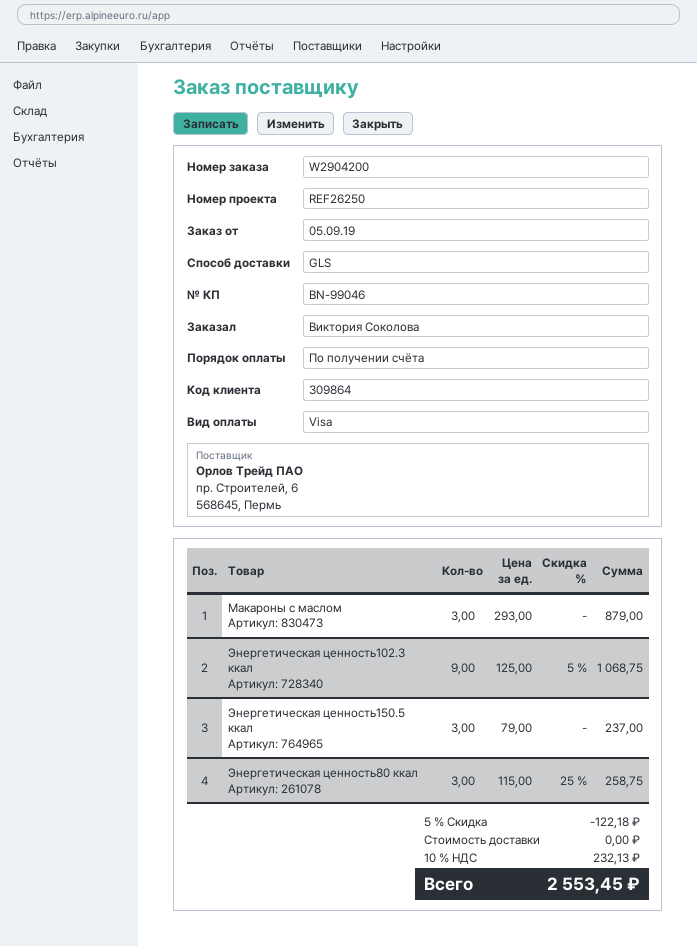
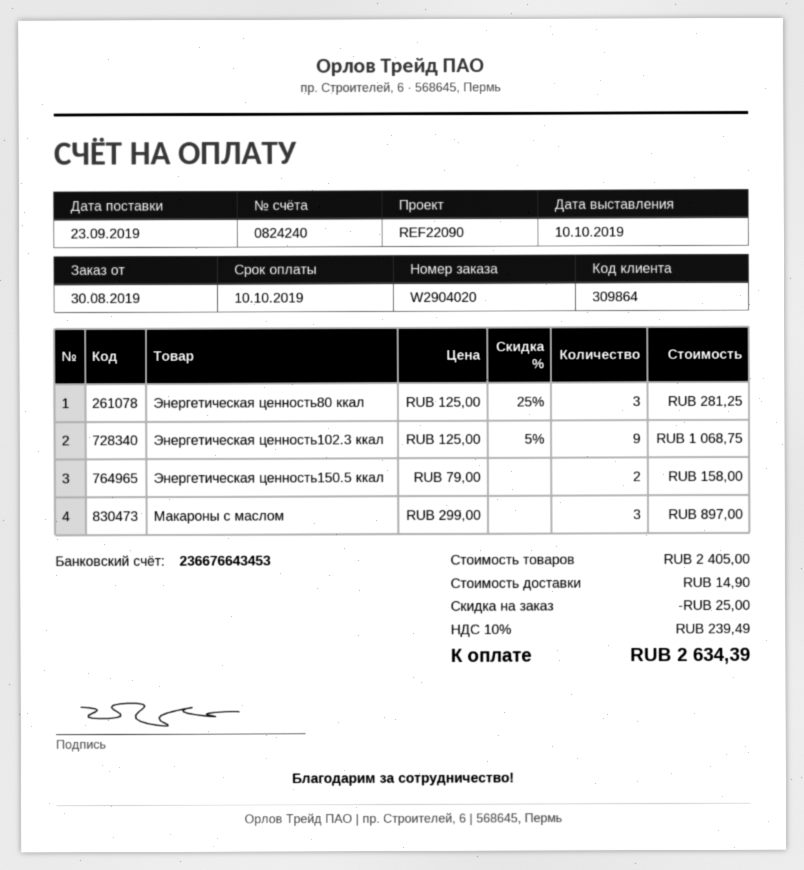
order number: W2904200 -> W2904020
order date: 2019-09-05 -> 2019-08-30
reference: REF26250 -> REF22090
Макароны с маслом: 3 x 293.00 = 879.00 -> 3 x 299.00 = 897.00
Энергетическая ценность150.5 ккал: 3 x 79.00 = 237.00 -> 2 x 79.00 = 158.00
Энергетическая ценность80 ккал: 3 x 115.00 - 25% = 258.75 -> 3 x 125.00 - 25% = 281.25
discount: 122.18 -> 25.00
shipping: 0.00 -> 14.90
tax: 10% = 232.13 -> 10% = 239.49
total: 2553.45 -> 2634.39

